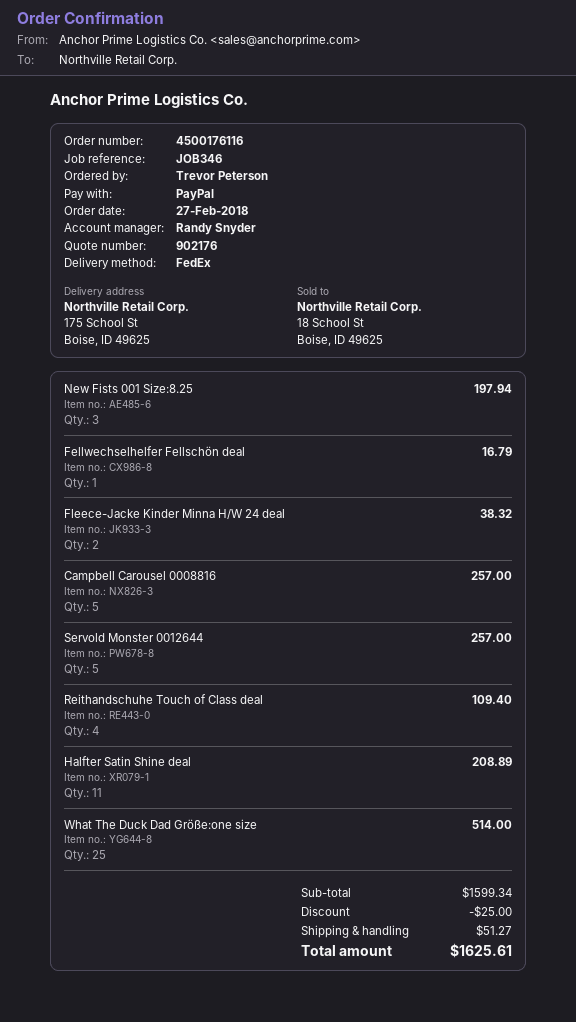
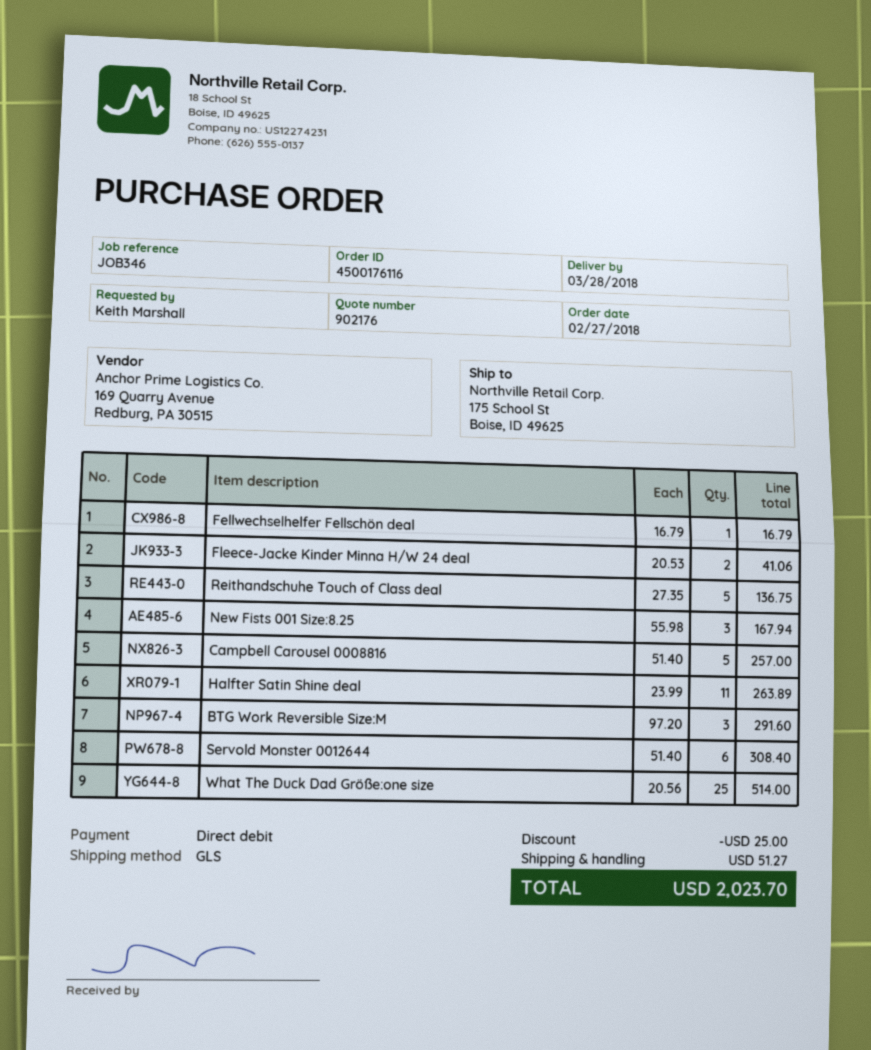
ordered by: Trevor Peterson -> Keith Marshall
payment method: PayPal -> direct debit
shipping method: FedEx -> GLS
New Fists 001 Size:8.25: 3 for 197.94 -> 3 for 167.94
Fleece-Jacke Kinder Minna H/W 24 deal: 2 for 38.32 -> 2 for 41.06
Servold Monster 0012644: 5 for 257.00 -> 6 for 308.40
Reithandschuhe Touch of Class deal: 4 for 109.40 -> 5 for 136.75
Halfter Satin Shine deal: 11 for 208.89 -> 11 for 263.89
BTG Work Reversible Size:M: none -> 3 for 291.60
total: 1625.61 -> 2023.70

